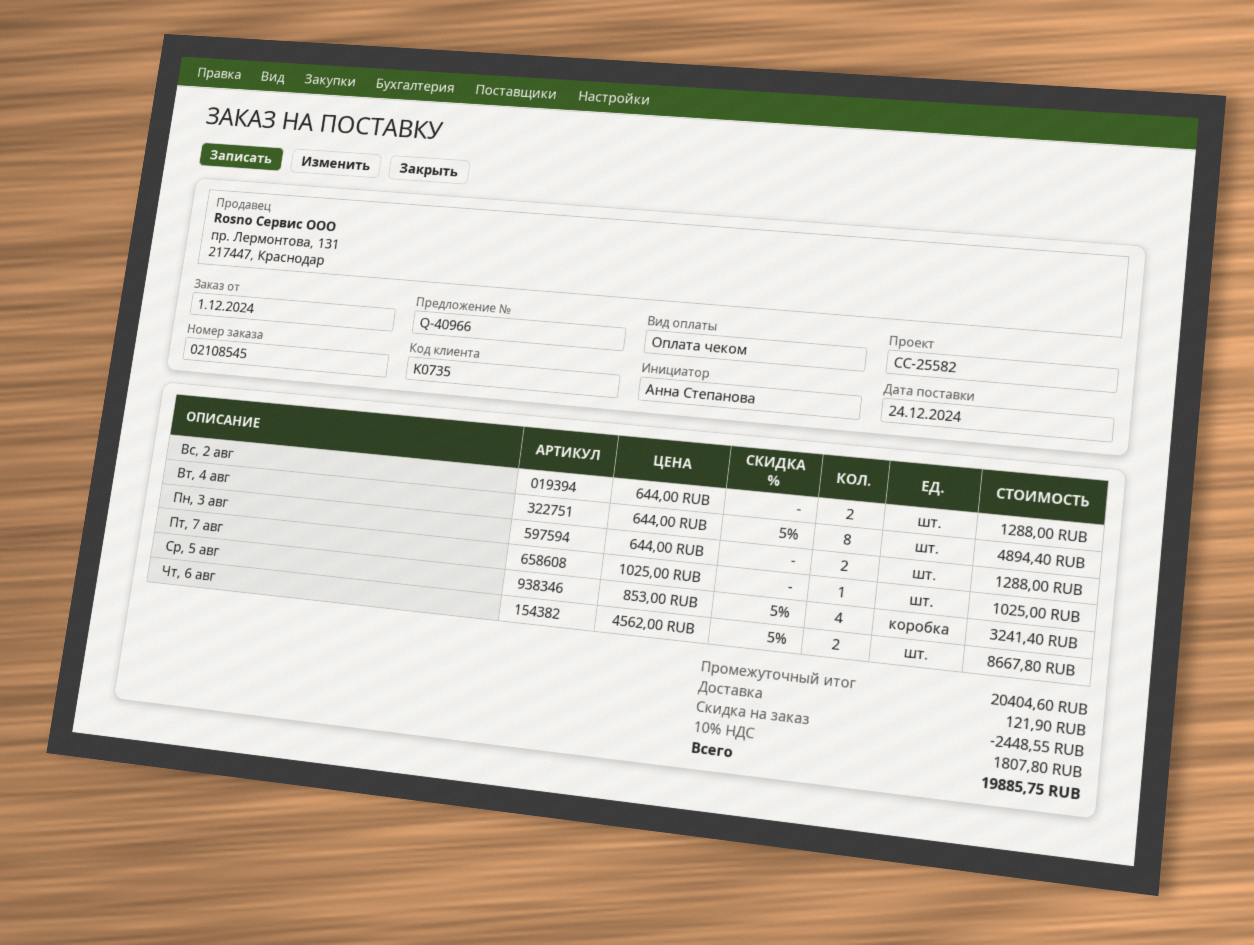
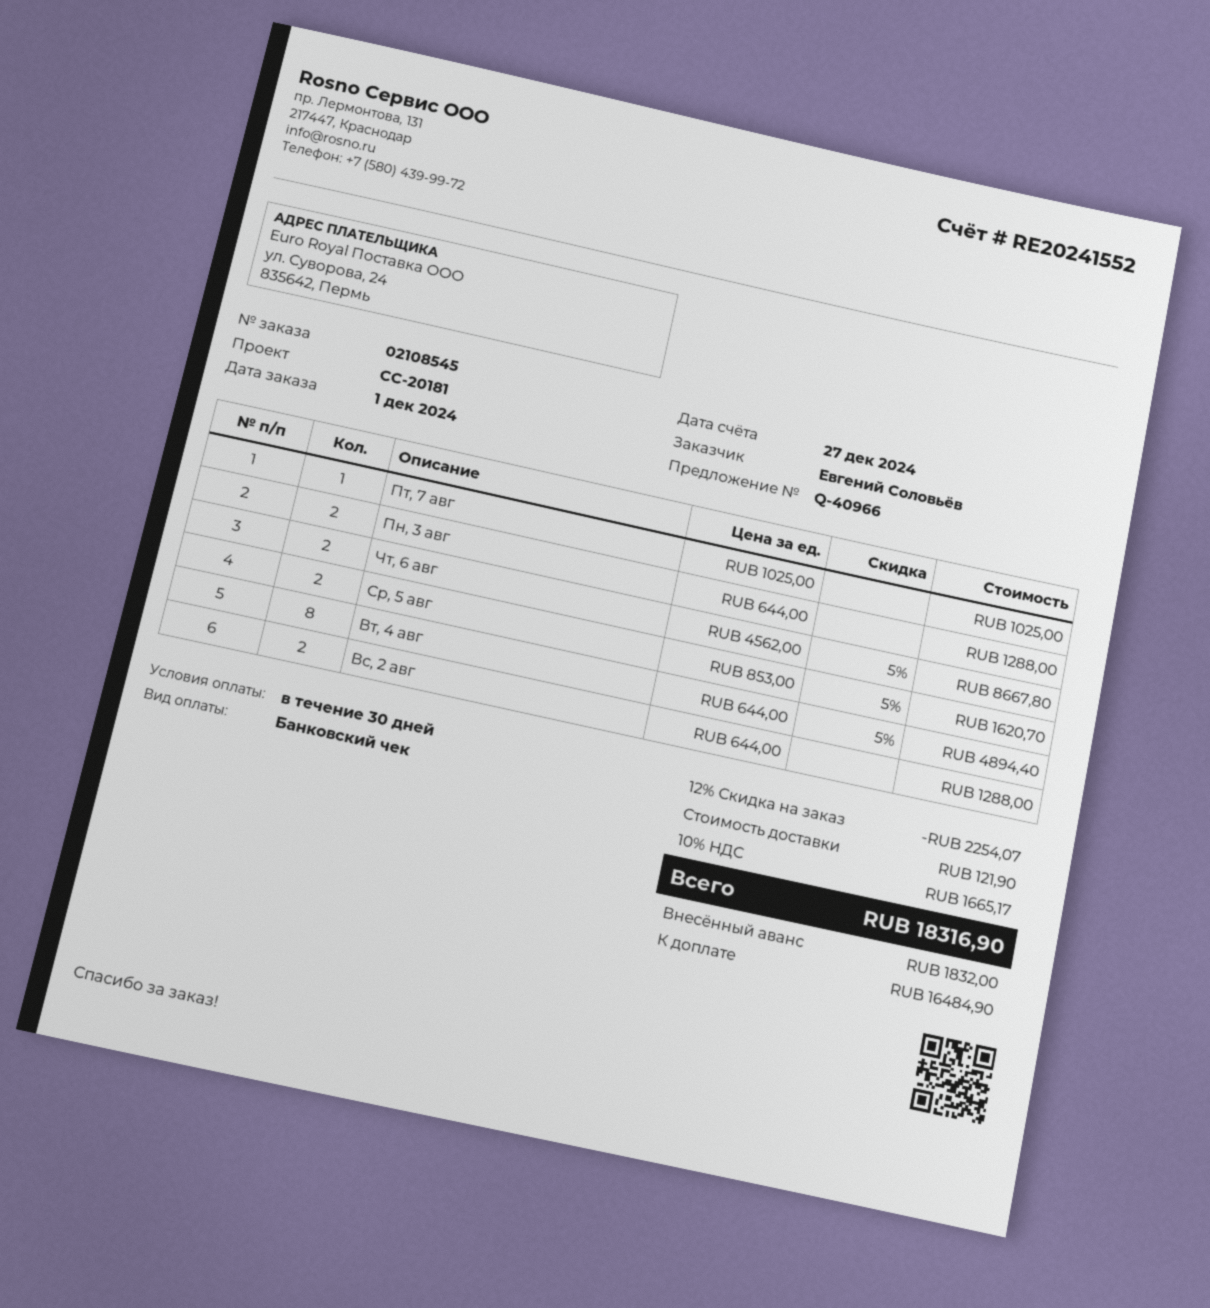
reference: CC-25582 -> CC-20181
ordered by: Анна Степанова -> Евгений Соловьёв
Ср, 5 авг: 4 x 853.00 - 5% = 3241.40 -> 2 x 853.00 - 5% = 1620.70
discount: 2448.55 -> 2254.07
tax: 10% = 1807.80 -> 10% = 1665.17
total: 19885.75 -> 18316.90

